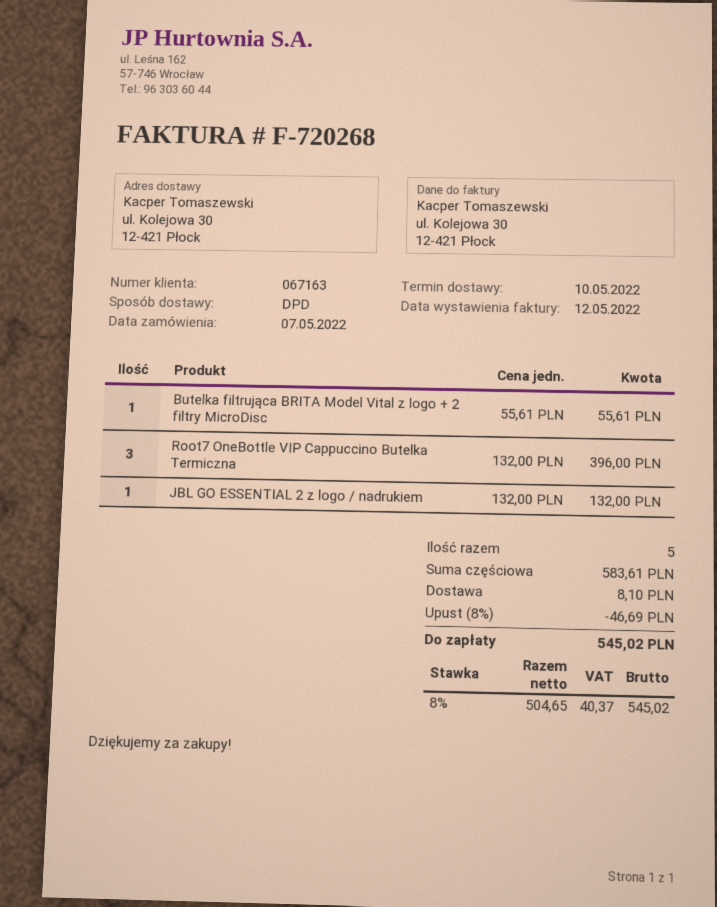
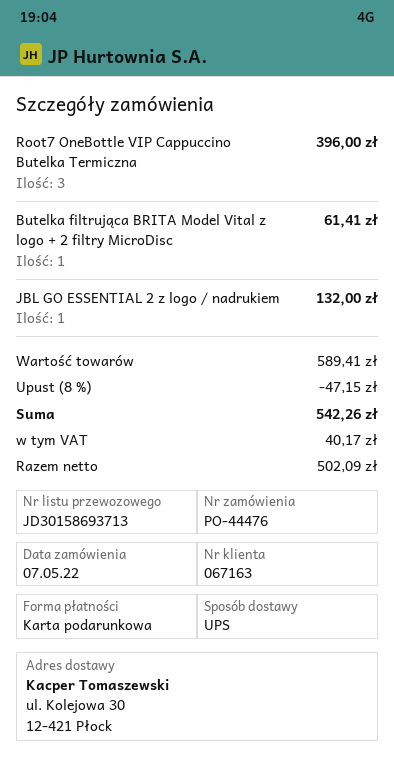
shipping method: DPD -> UPS
Butelka filtrująca BRITA Model Vital z logo + 2 filtry MicroDisc: 1 for 55.61 -> 1 for 61.41
subtotal: 583.61 -> 589.41
discount: 8% = 46.69 -> 8% = 47.15
shipping: 8.10 -> none
net: 504.65 -> 502.09
tax: 40.37 -> 40.17
total: 545.02 -> 542.26

